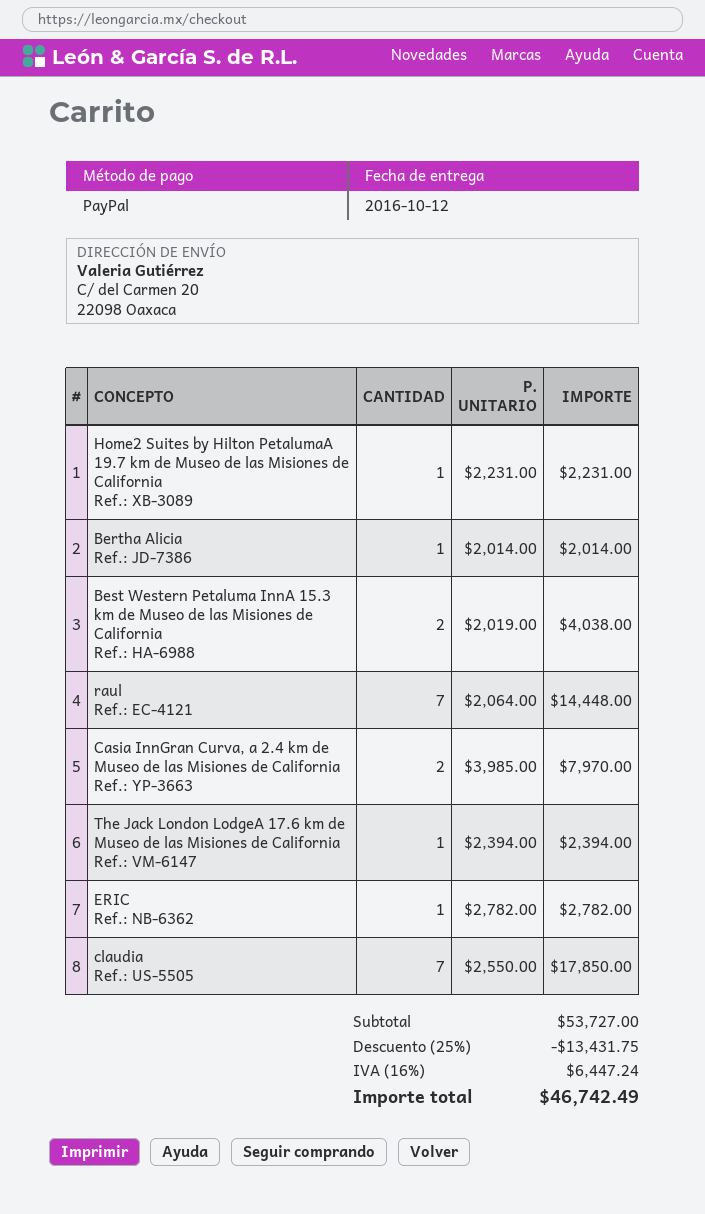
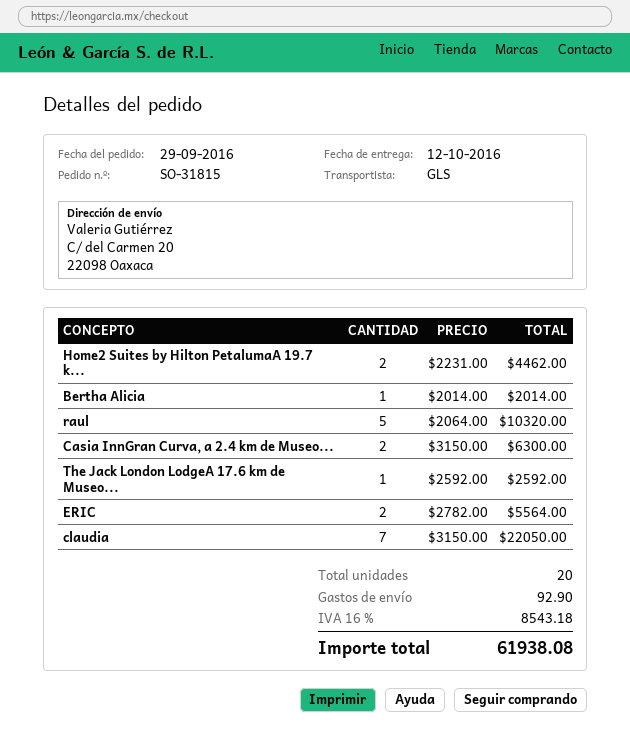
Home2 Suites by Hilton PetalumaA 19.7 km de Museo de las Misiones de California: 1 x 2231.00 = 2231.00 -> 2 x 2231.00 = 4462.00
Best Western Petaluma InnA 15.3 km de Museo de las Misiones de California: 2 x 2019.00 = 4038.00 -> none
raul: 7 x 2064.00 = 14448.00 -> 5 x 2064.00 = 10320.00
Casia InnGran Curva, a 2.4 km de Museo de las Misiones de California: 2 x 3985.00 = 7970.00 -> 2 x 3150.00 = 6300.00
The Jack London LodgeA 17.6 km de Museo de las Misiones de California: 1 x 2394.00 = 2394.00 -> 1 x 2592.00 = 2592.00
ERIC: 1 x 2782.00 = 2782.00 -> 2 x 2782.00 = 5564.00
claudia: 7 x 2550.00 = 17850.00 -> 7 x 3150.00 = 22050.00
discount: 25% = 13431.75 -> none
shipping: none -> 92.90
tax: 16% = 6447.24 -> 16% = 8543.18
total: 46742.49 -> 61938.08

